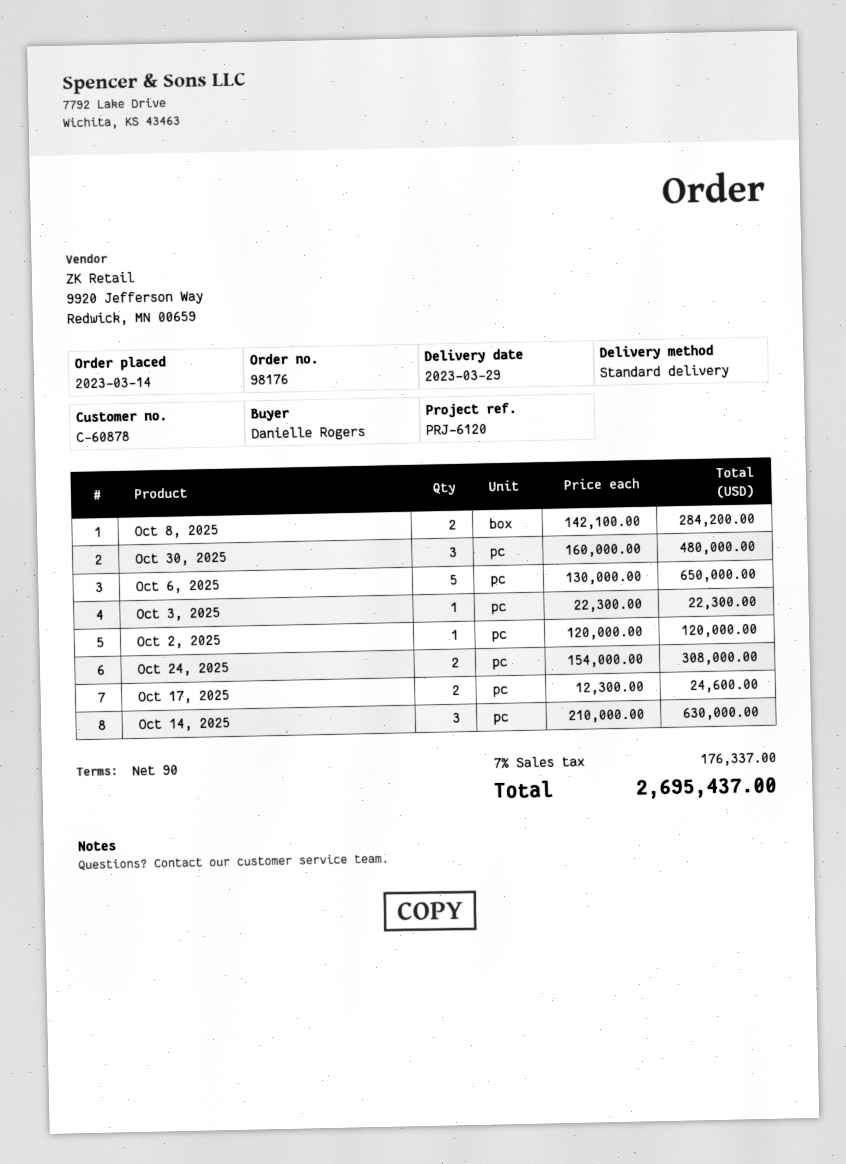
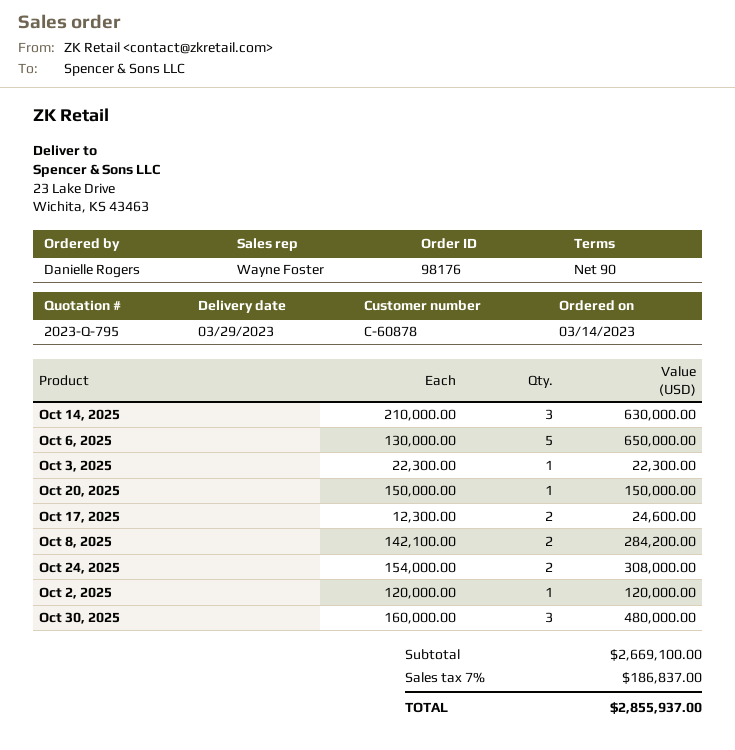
Oct 20, 2025: none -> 1 x 150000.00 = 150000.00
tax: 7% = 176337.00 -> 7% = 186837.00
total: 2695437.00 -> 2855937.00

